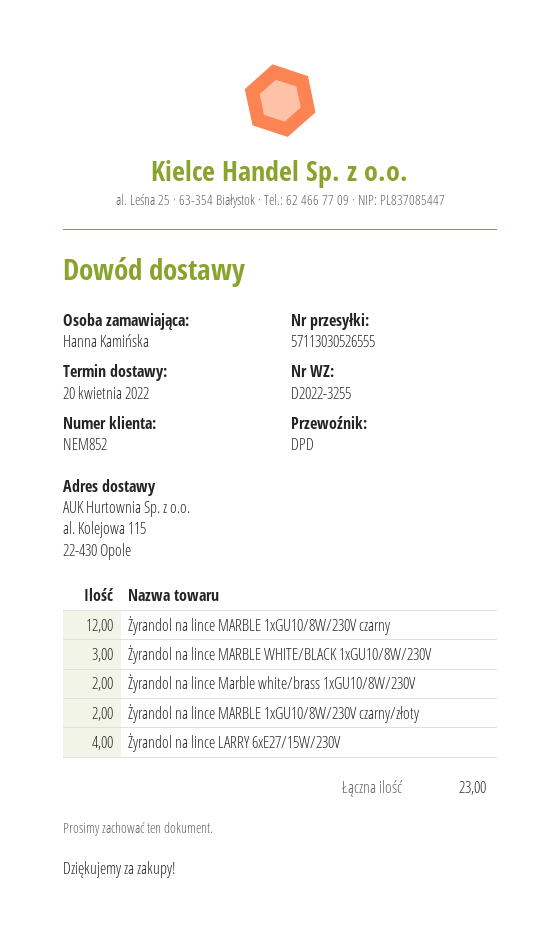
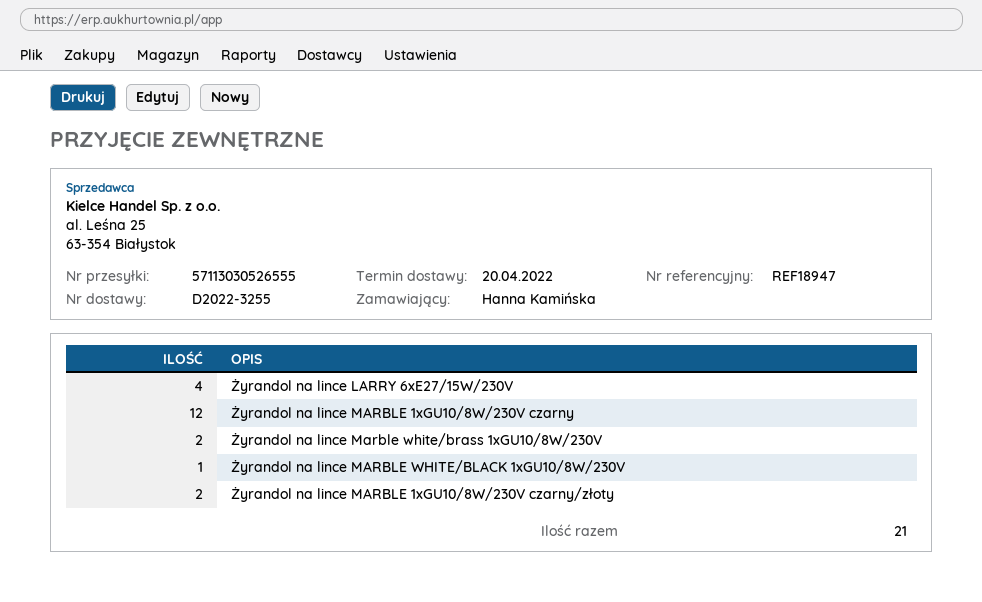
Żyrandol na lince MARBLE WHITE/BLACK 1xGU10/8W/230V: 3 -> 1
total quantity: 23 -> 21

